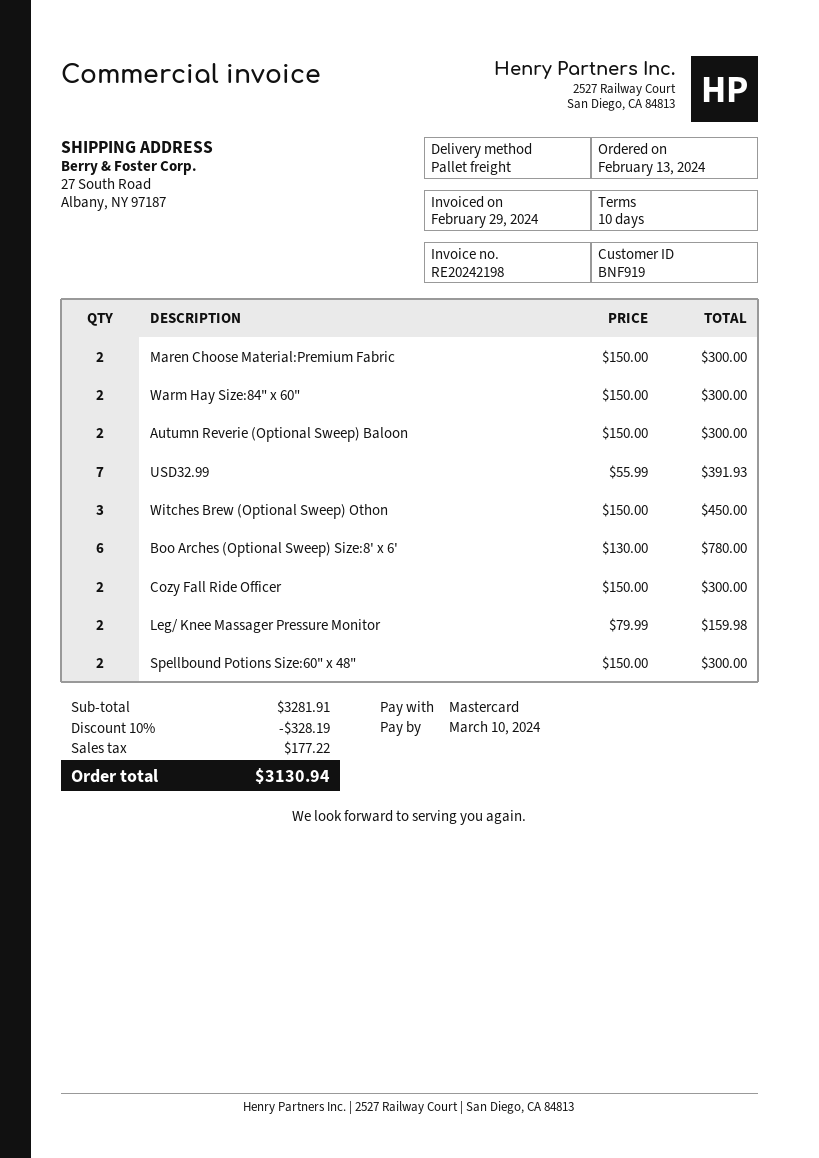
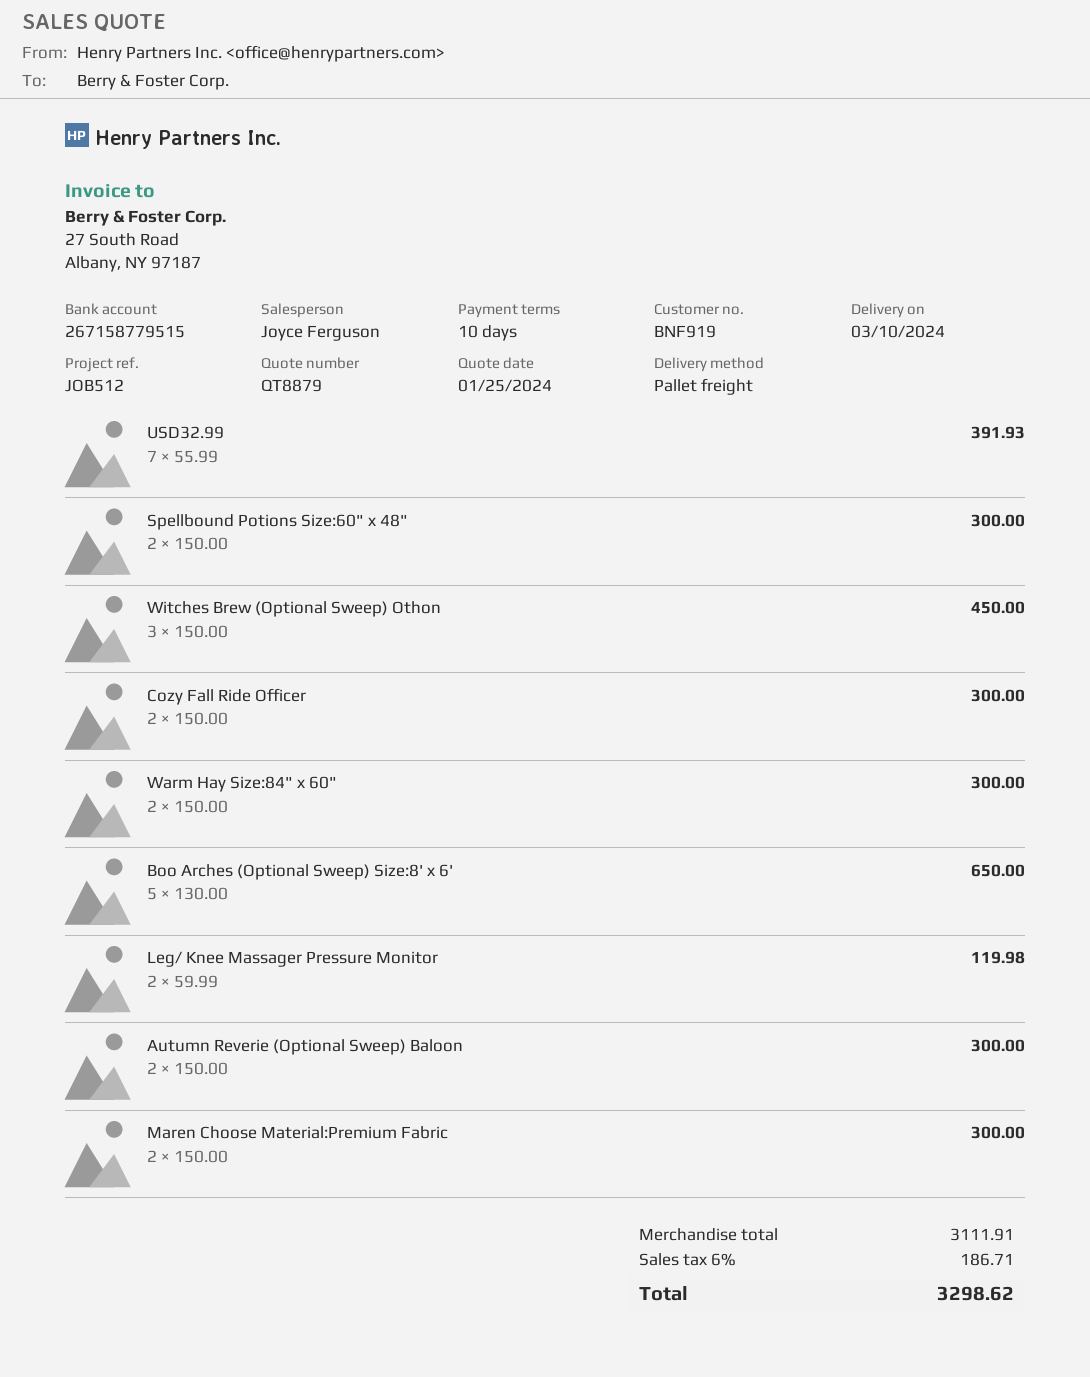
Boo Arches (Optional Sweep) Size:8' x 6': 6 x 130.00 = 780.00 -> 5 x 130.00 = 650.00
Leg/ Knee Massager Pressure Monitor: 2 x 79.99 = 159.98 -> 2 x 59.99 = 119.98
subtotal: 3281.91 -> 3111.91
discount: 10% = 328.19 -> none
tax: 177.22 -> 186.71
total: 3130.94 -> 3298.62

